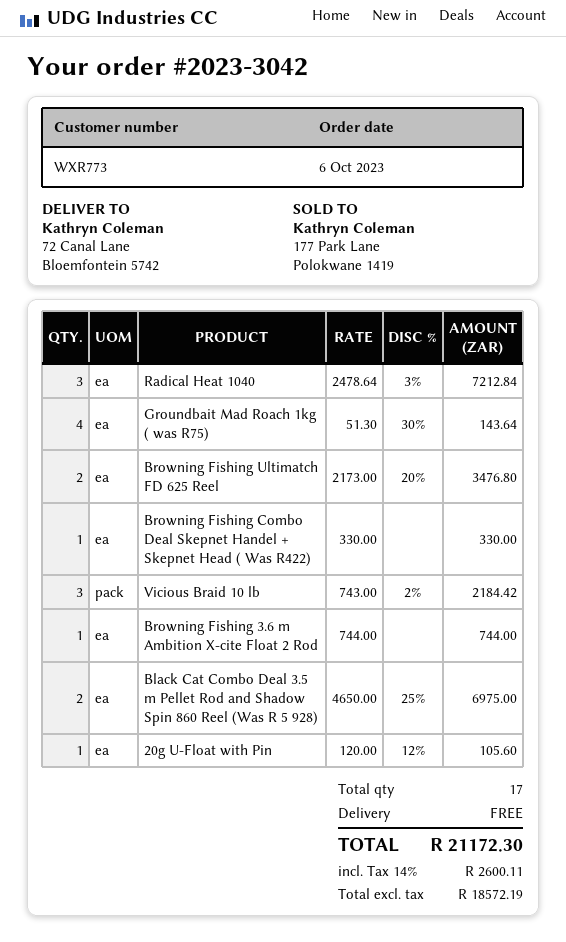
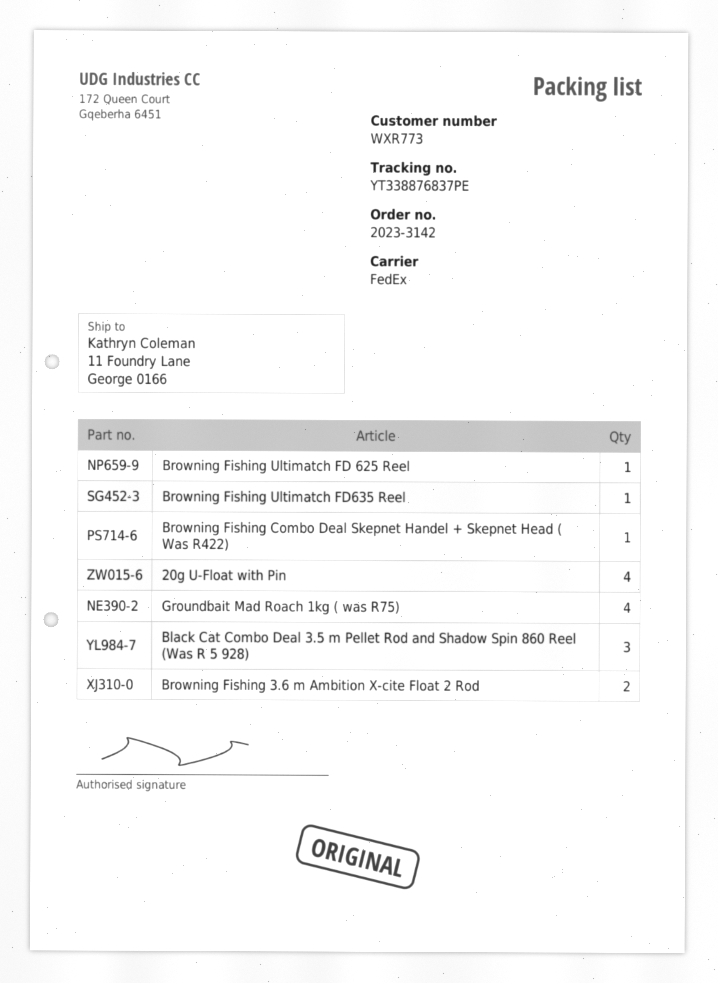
order number: 2023-3042 -> 2023-3142
ship to: 72 Canal Lane, Bloemfontein 5742 -> 11 Foundry Lane, George 0166
Radical Heat 1040: 3 -> none
Browning Fishing Ultimatch FD 625 Reel: 2 -> 1
Vicious Braid 10 lb: 3 -> none
Browning Fishing 3.6 m Ambition X-cite Float 2 Rod: 1 -> 2
Black Cat Combo Deal 3.5 m Pellet Rod and Shadow Spin 860 Reel (Was R 5 928): 2 -> 3
20g U-Float with Pin: 1 -> 4
Browning Fishing Ultimatch FD635 Reel: none -> 1

